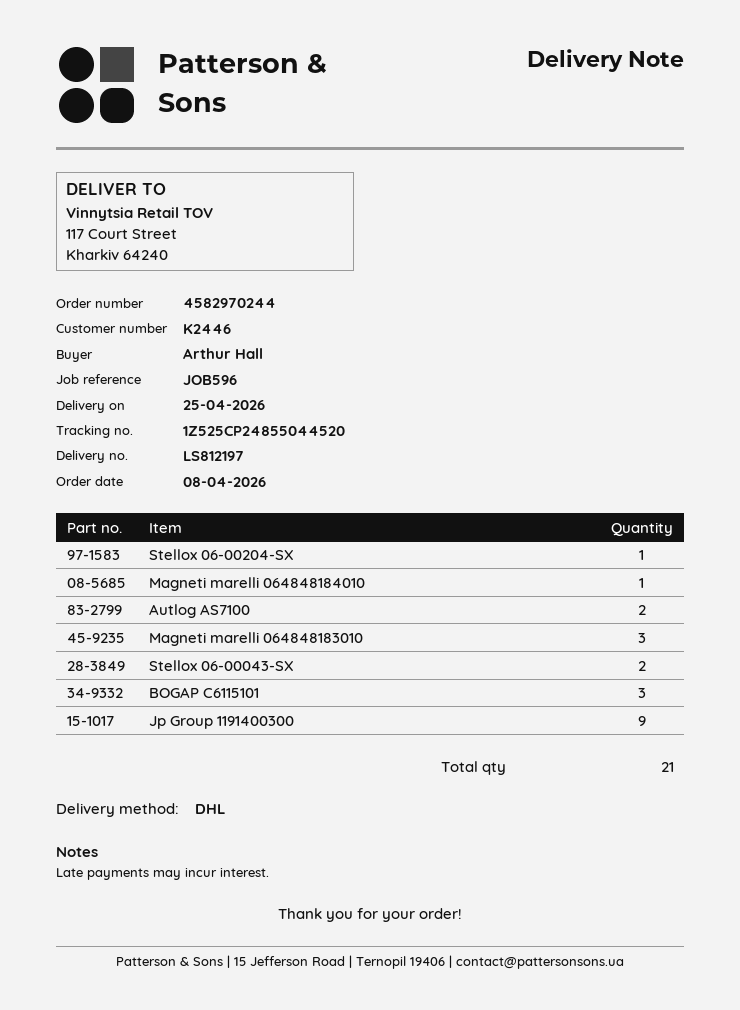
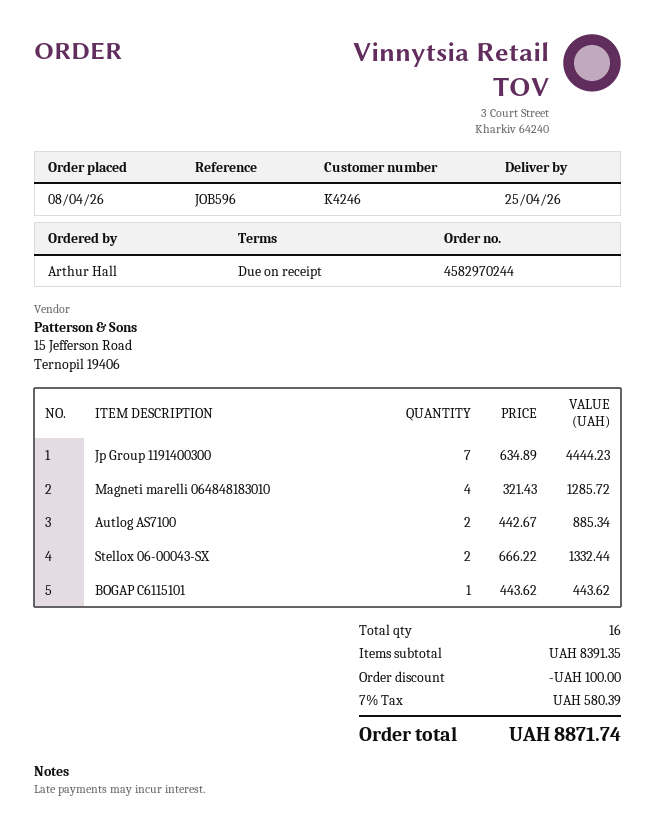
customer number: K2446 -> K4246
Stellox 06-00204-SX: 1 -> none
Magneti marelli 064848184010: 1 -> none
Magneti marelli 064848183010: 3 -> 4
BOGAP C6115101: 3 -> 1
Jp Group 1191400300: 9 -> 7
total quantity: 21 -> 16

